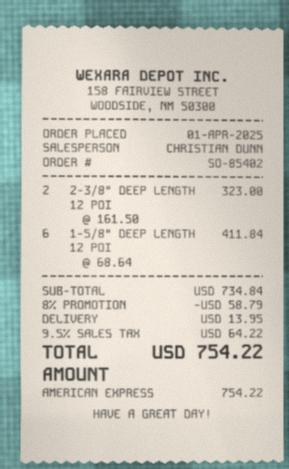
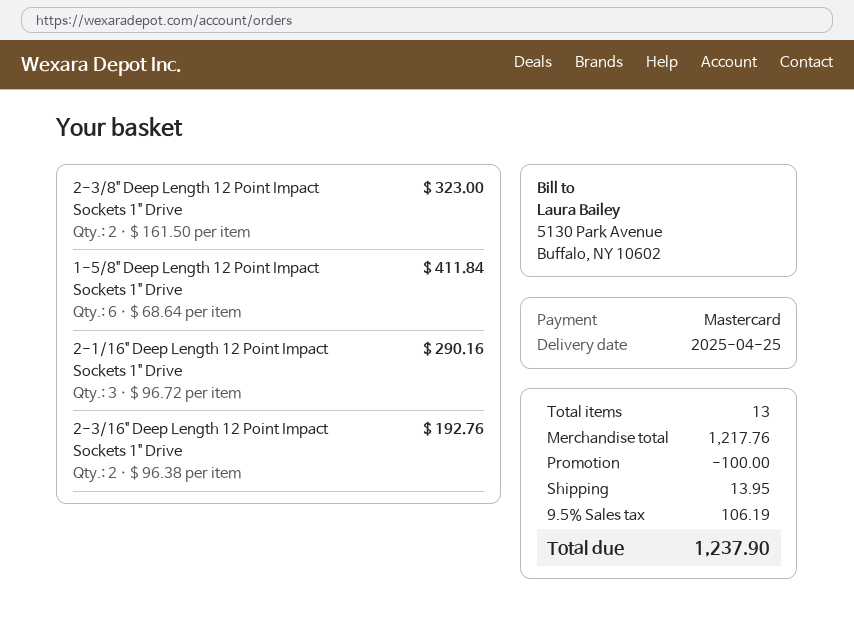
payment method: American Express -> Mastercard
2-1/16" Deep Length 12 Point Impact Sockets 1" Drive: none -> 3 x 96.72 = 290.16
2-3/16" Deep Length 12 Point Impact Sockets 1" Drive: none -> 2 x 96.38 = 192.76
subtotal: 734.84 -> 1217.76
discount: 58.79 -> 100.00
tax: 9.5% = 64.22 -> 9.5% = 106.19
total: 754.22 -> 1237.90

